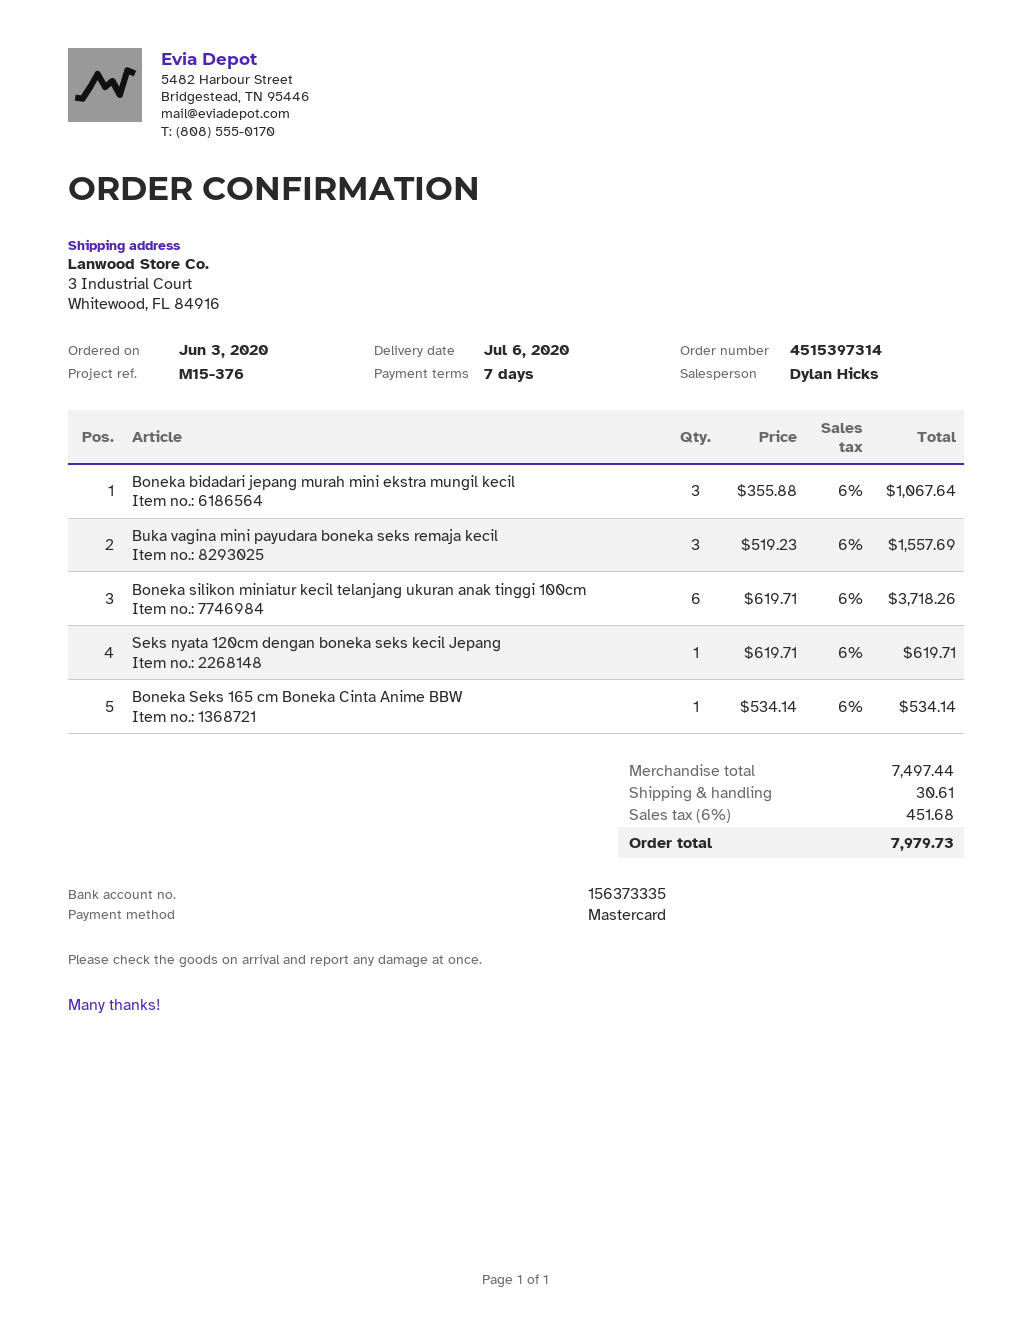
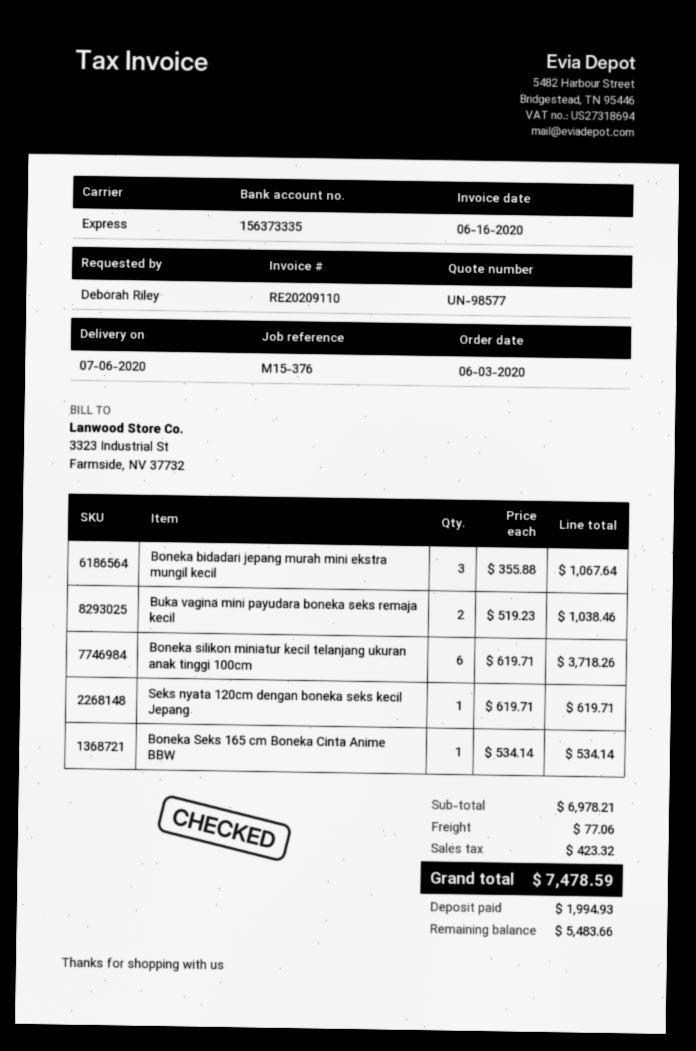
Buka vagina mini payudara boneka seks remaja kecil: 3 x 519.23 = 1557.69 -> 2 x 519.23 = 1038.46
subtotal: 7497.44 -> 6978.21
shipping: 30.61 -> 77.06
tax: 451.68 -> 423.32
total: 7979.73 -> 7478.59

